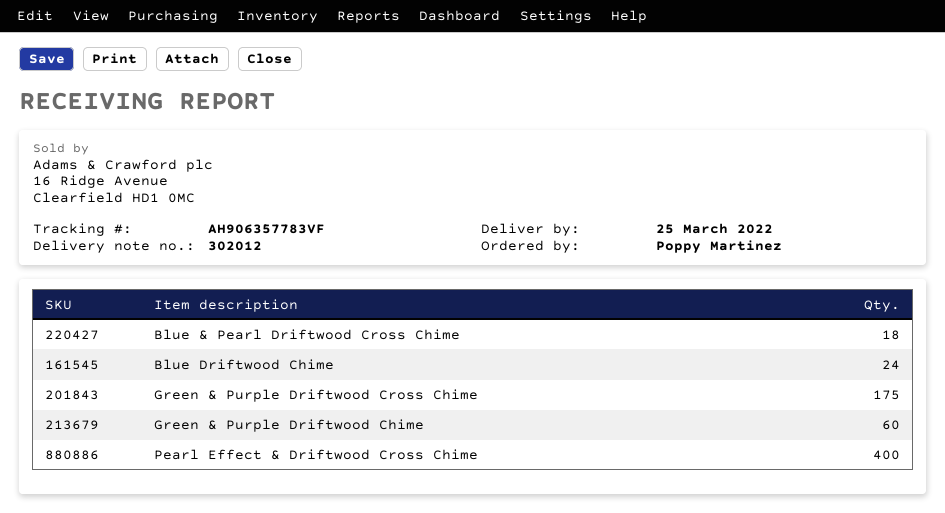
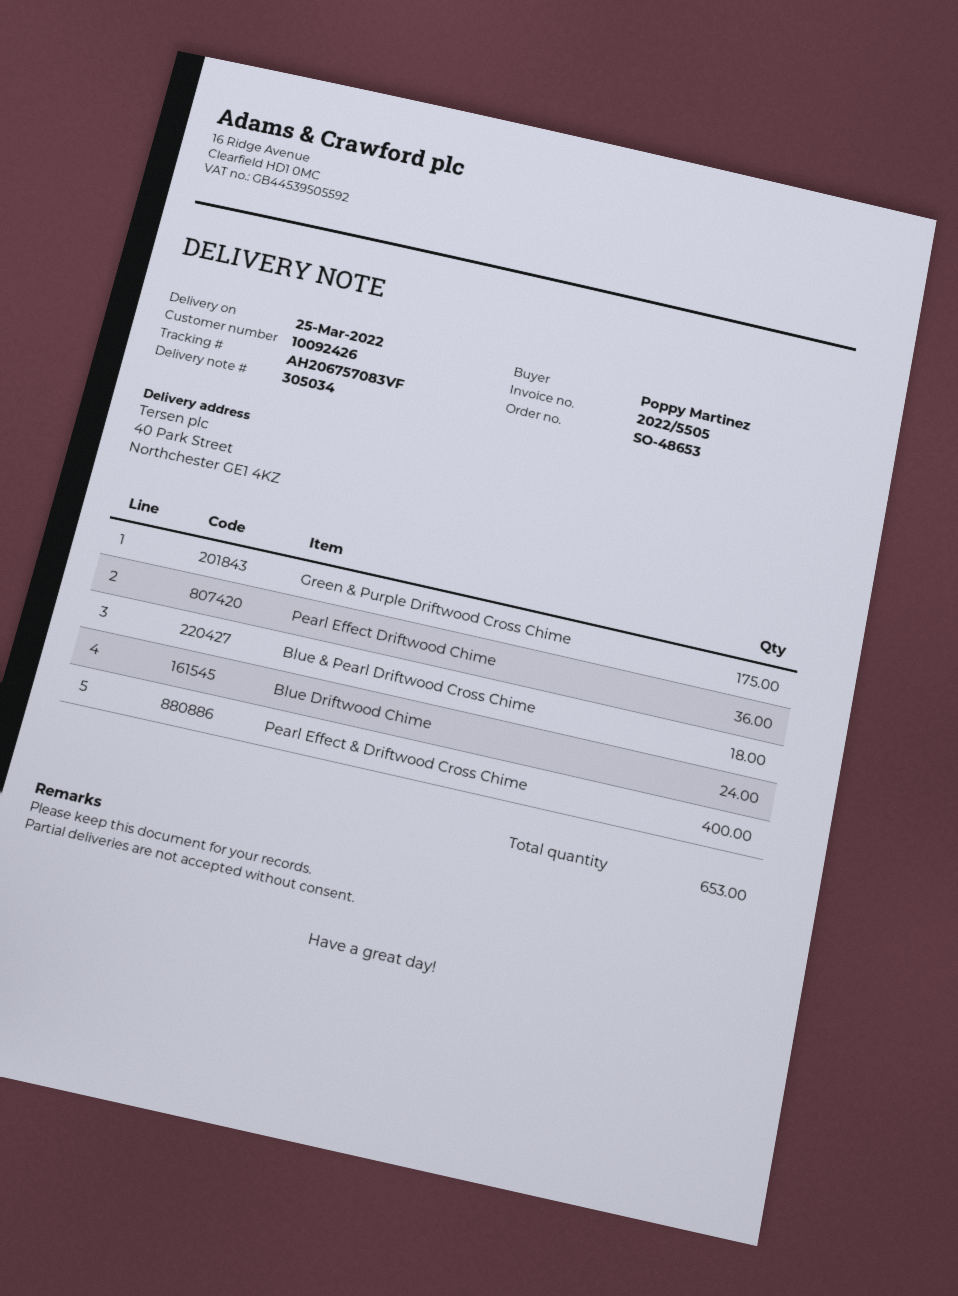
delivery note number: 302012 -> 305034
tracking number: AH906357783VF -> AH206757083VF
Green & Purple Driftwood Chime: 60 -> none
Pearl Effect Driftwood Chime: none -> 36

